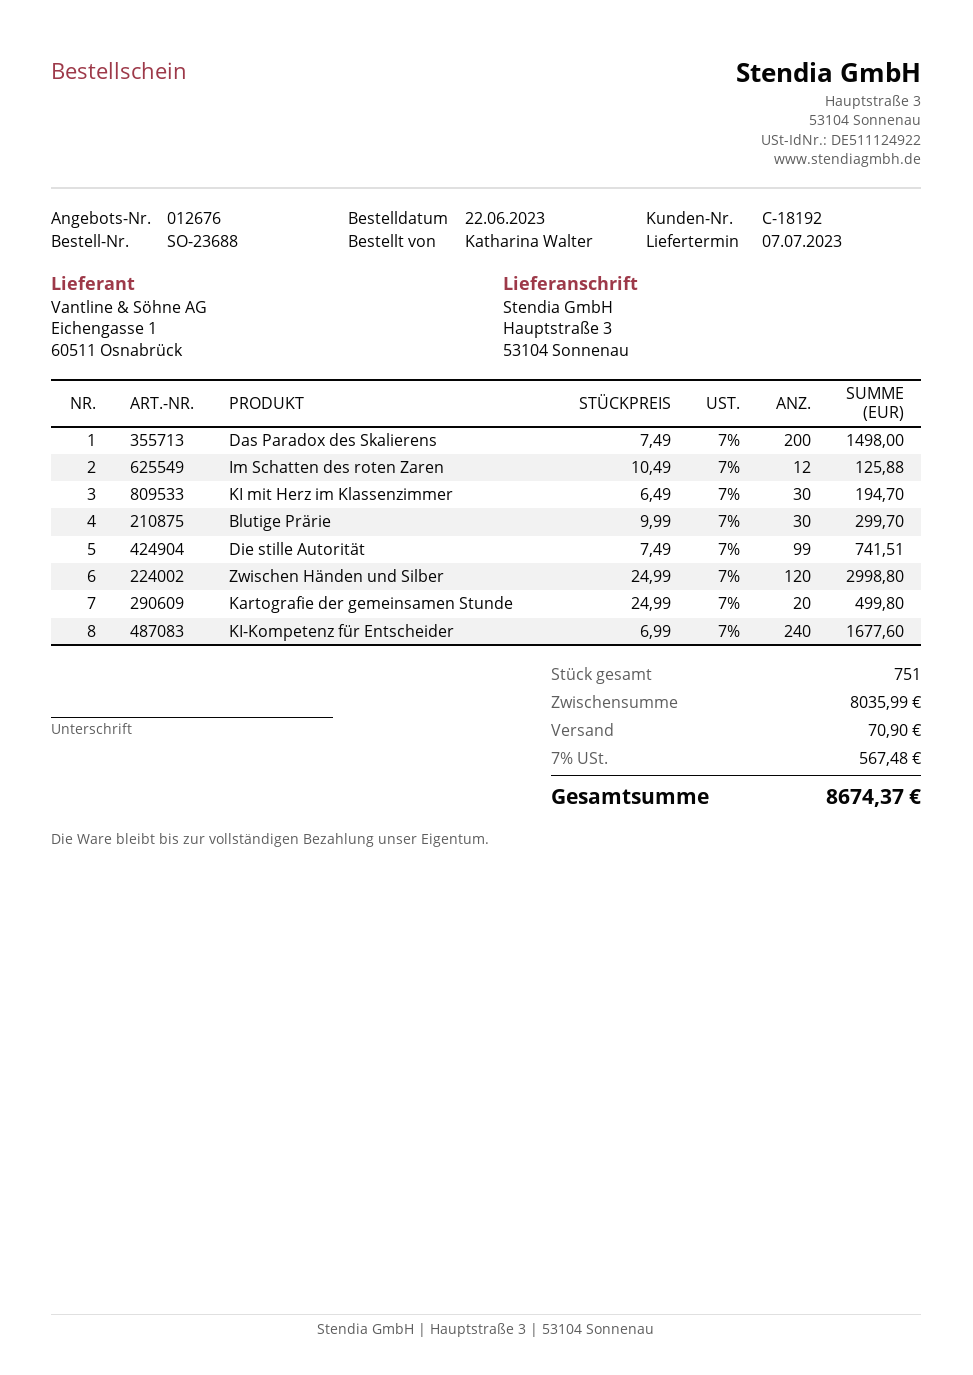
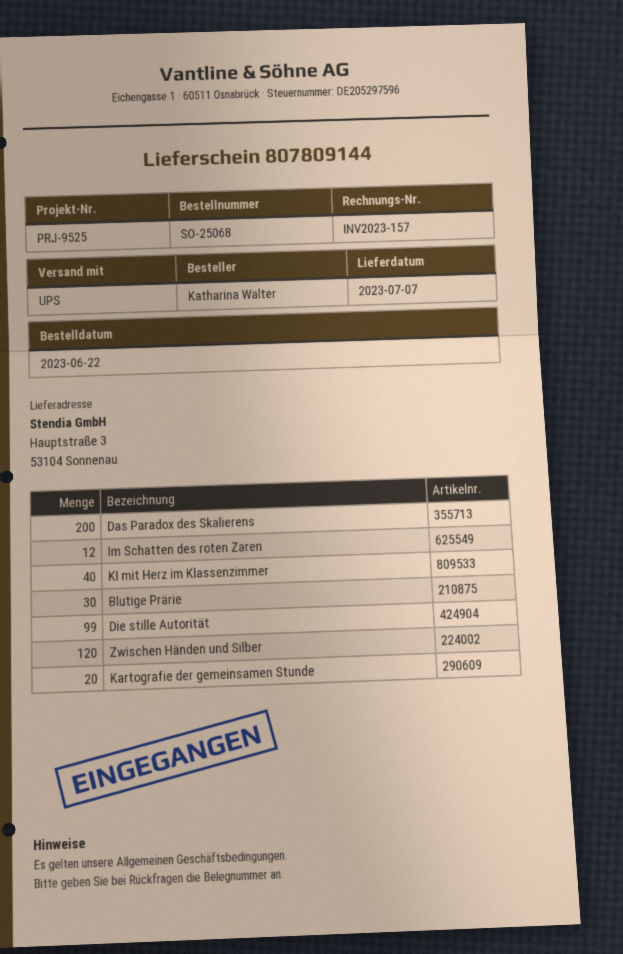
order number: SO-23688 -> SO-25068
KI mit Herz im Klassenzimmer: 30 -> 40
KI-Kompetenz für Entscheider: 240 -> none

